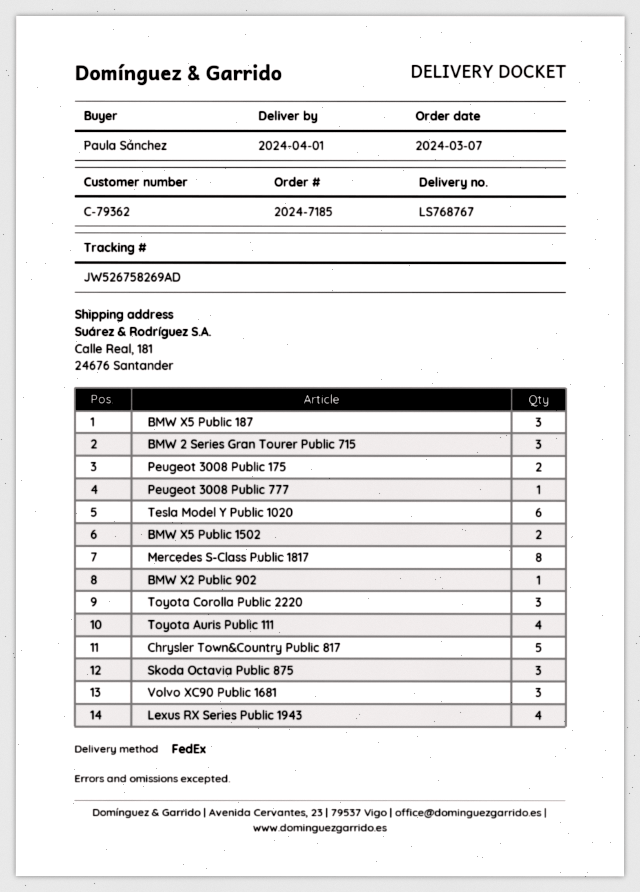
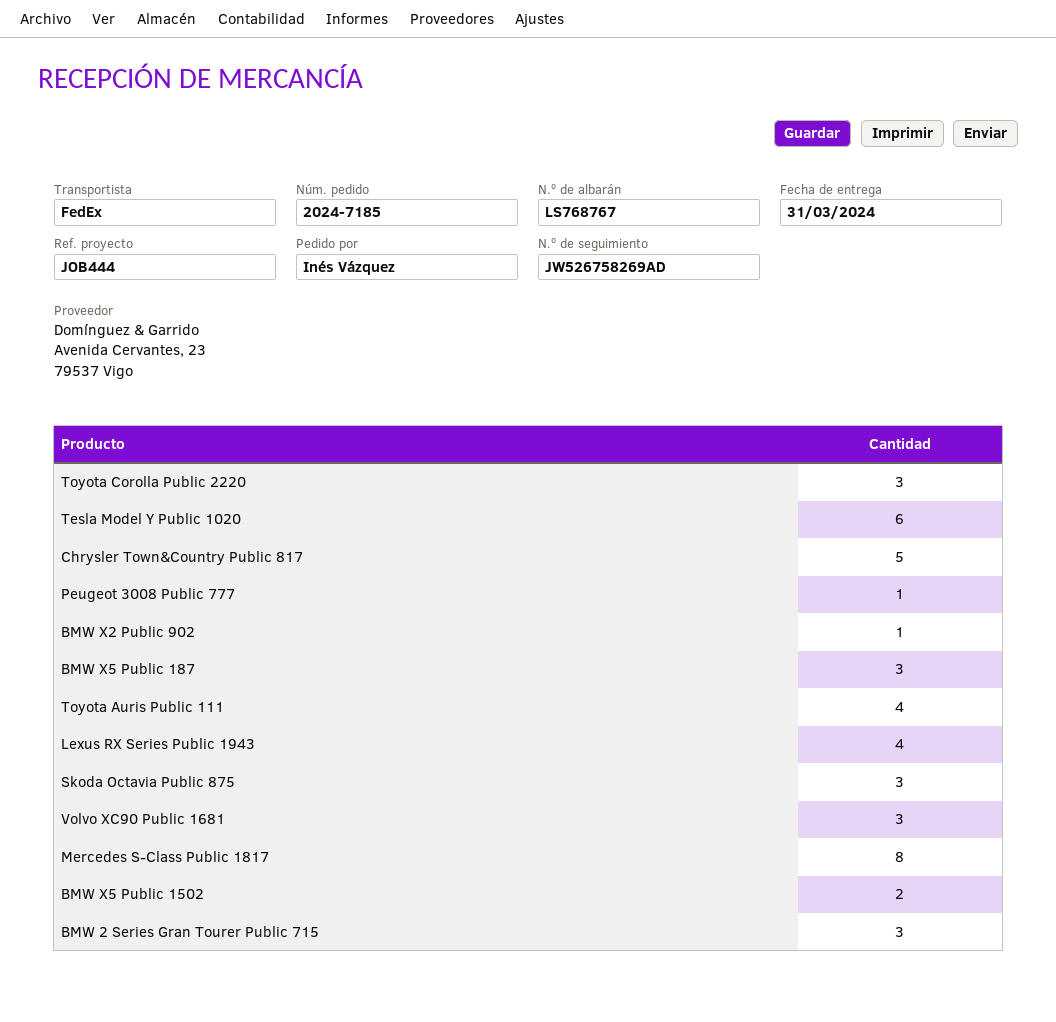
delivery date: 2024-04-01 -> 2024-03-31
ordered by: Paula Sánchez -> Inés Vázquez
Peugeot 3008 Public 175: 2 -> none

